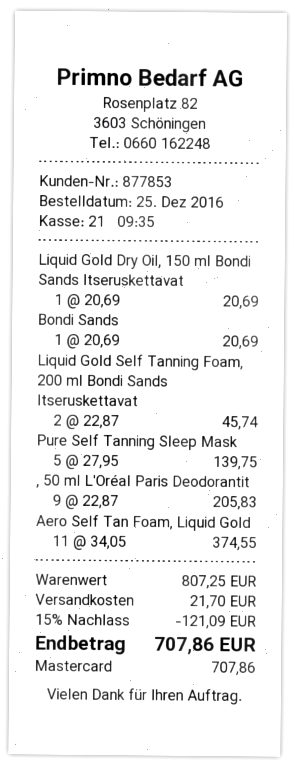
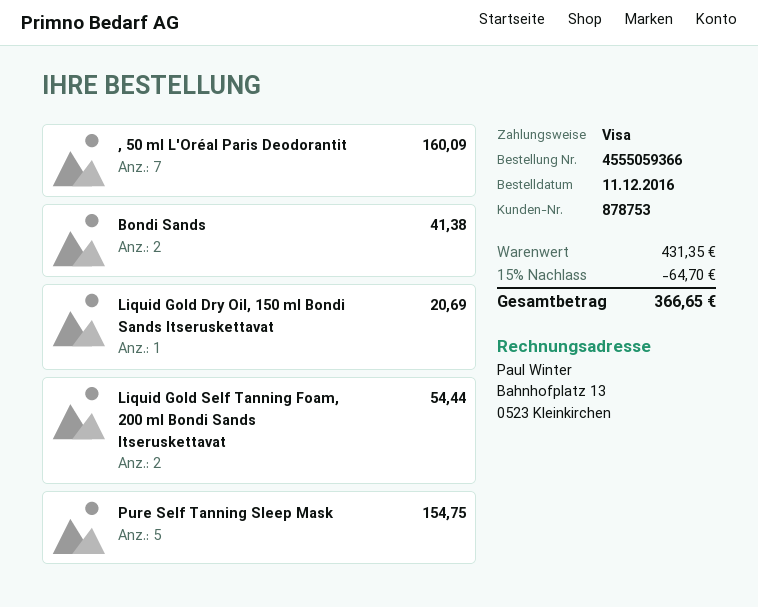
order date: 2016-12-25 -> 2016-12-11
customer number: 877853 -> 878753
payment method: Mastercard -> Visa
Bondi Sands: 1 for 20.69 -> 2 for 41.38
Liquid Gold Self Tanning Foam, 200 ml Bondi Sands Itseruskettavat: 2 for 45.74 -> 2 for 54.44
Pure Self Tanning Sleep Mask: 5 for 139.75 -> 5 for 154.75
, 50 ml L'Oréal Paris Deodorantit: 9 for 205.83 -> 7 for 160.09
Aero Self Tan Foam, Liquid Gold: 11 for 374.55 -> none
subtotal: 807.25 -> 431.35
discount: 15% = 121.09 -> 15% = 64.70
shipping: 21.70 -> none
total: 707.86 -> 366.65

